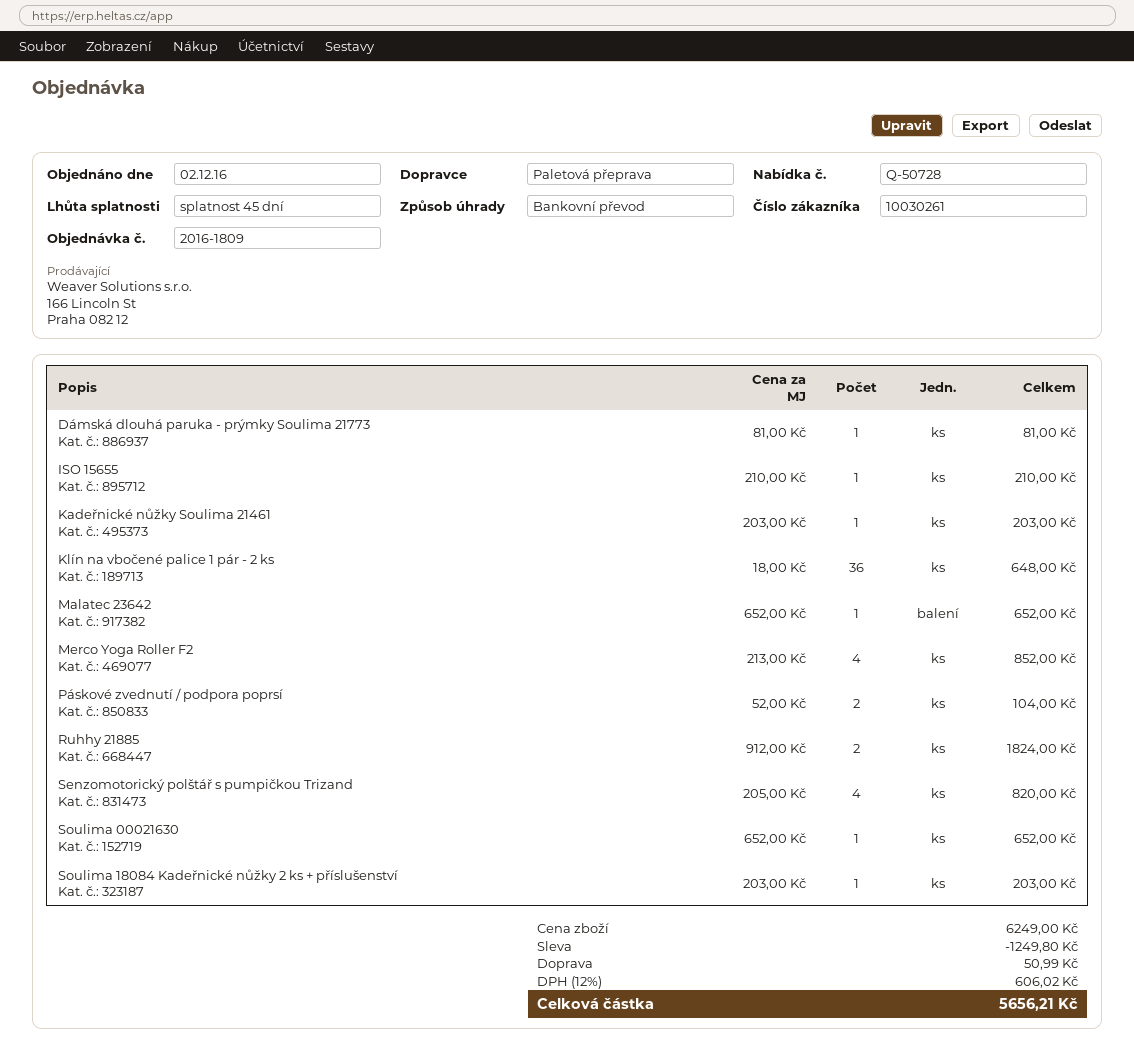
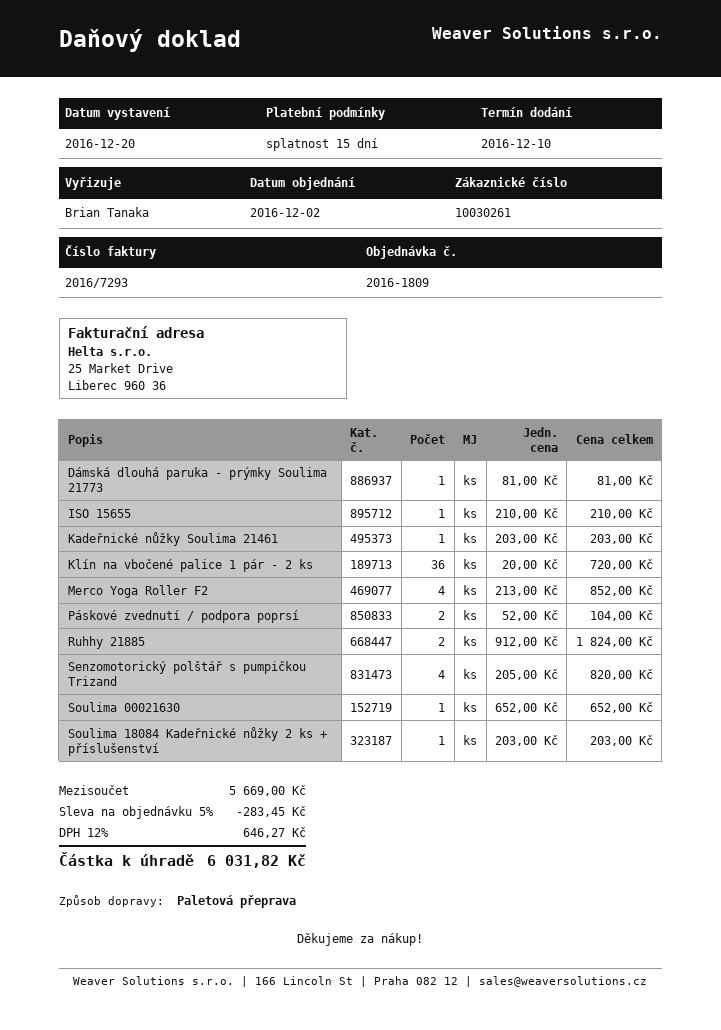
payment terms: 45 days -> 15 days
Klín na vbočené palice 1 pár - 2 ks: 36 x 18.00 = 648.00 -> 36 x 20.00 = 720.00
Malatec 23642: 1 x 652.00 = 652.00 -> none
subtotal: 6249.00 -> 5669.00
discount: 1249.80 -> 283.45
shipping: 50.99 -> none
tax: 12% = 606.02 -> 12% = 646.27
total: 5656.21 -> 6031.82

